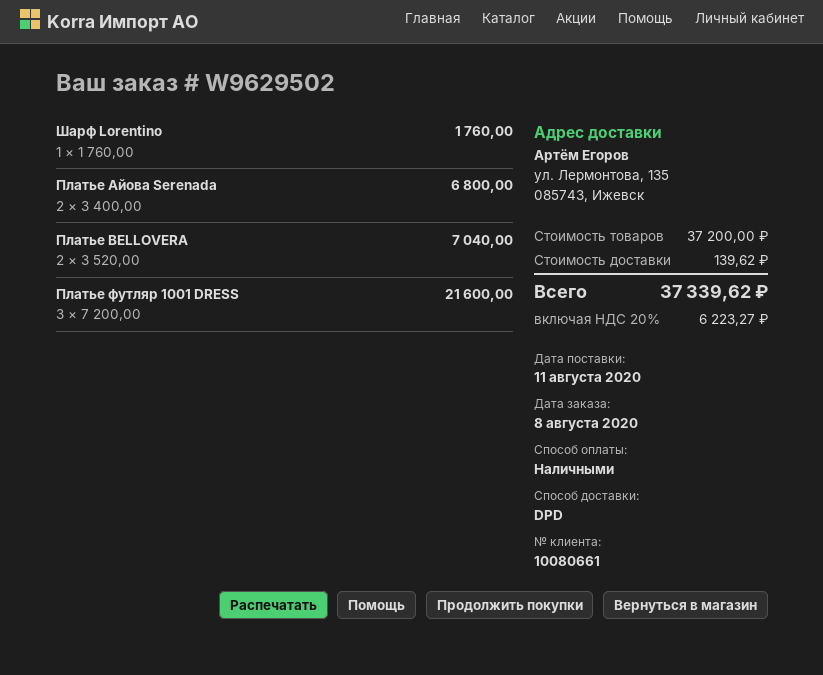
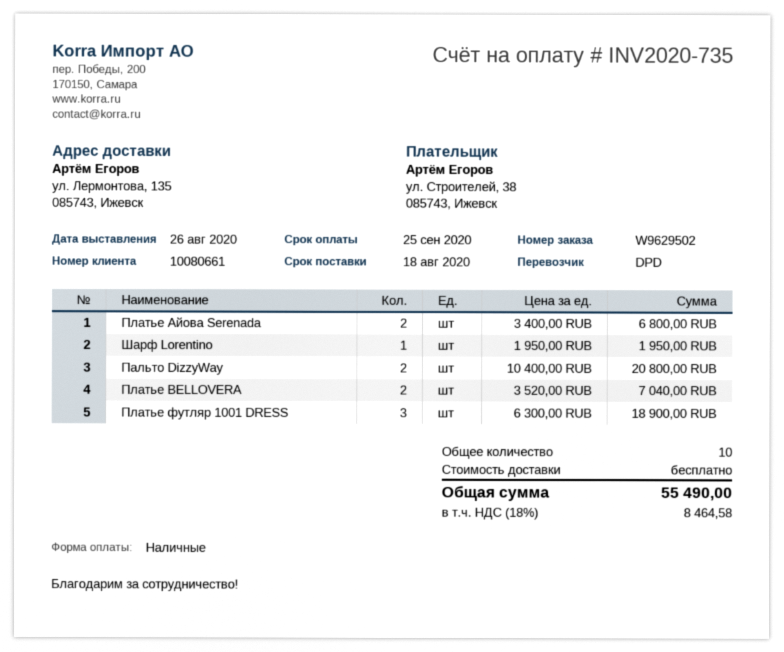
delivery date: 2020-08-11 -> 2020-08-18
Шарф Lorentino: 1 x 1760.00 = 1760.00 -> 1 x 1950.00 = 1950.00
Платье футляр 1001 DRESS: 3 x 7200.00 = 21600.00 -> 3 x 6300.00 = 18900.00
Пальто DizzyWay: none -> 2 x 10400.00 = 20800.00
shipping: 139.62 -> 0.00
tax: 20% = 6223.27 -> 18% = 8464.58
total: 37339.62 -> 55490.00

